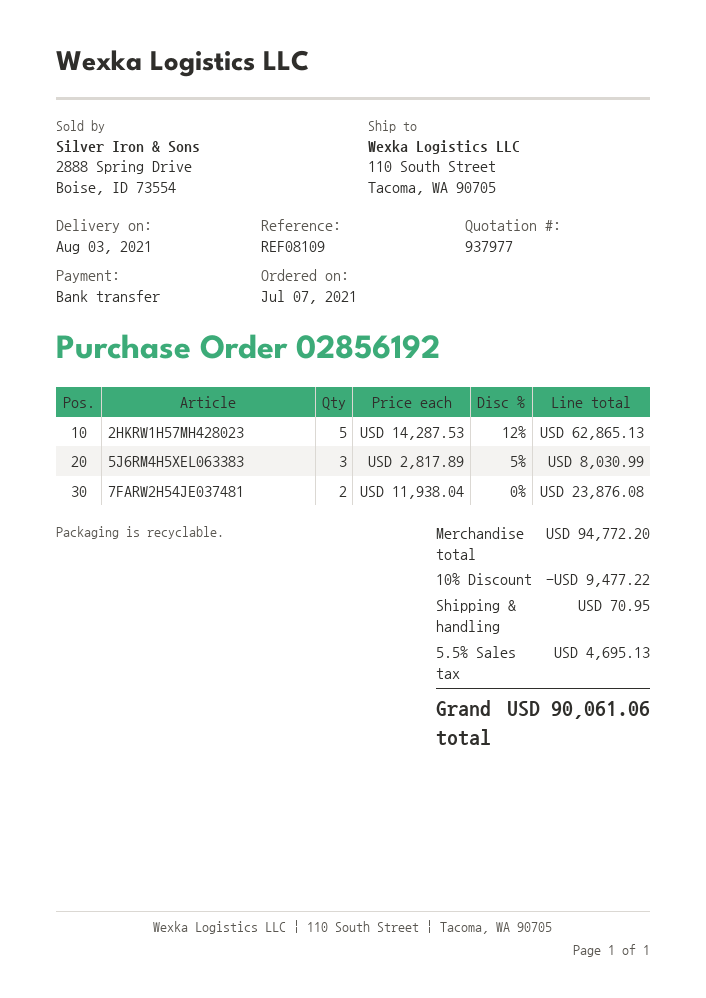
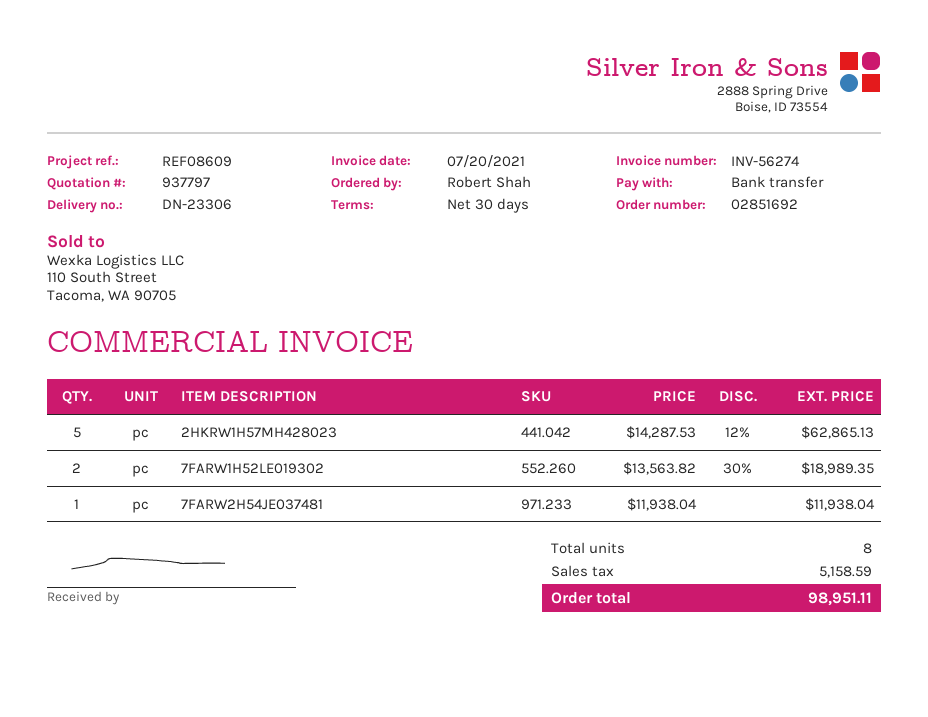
quote number: 937977 -> 937797
order number: 02856192 -> 02851692
reference: REF08109 -> REF08609
5J6RM4H5XEL063383: 3 x 2817.89 - 5% = 8030.99 -> none
7FARW2H54JE037481: 2 x 11938.04 = 23876.08 -> 1 x 11938.04 = 11938.04
7FARW1H52LE019302: none -> 2 x 13563.82 - 30% = 18989.35
discount: 10% = 9477.22 -> none
shipping: 70.95 -> none
tax: 4695.13 -> 5158.59
total: 90061.06 -> 98951.11

